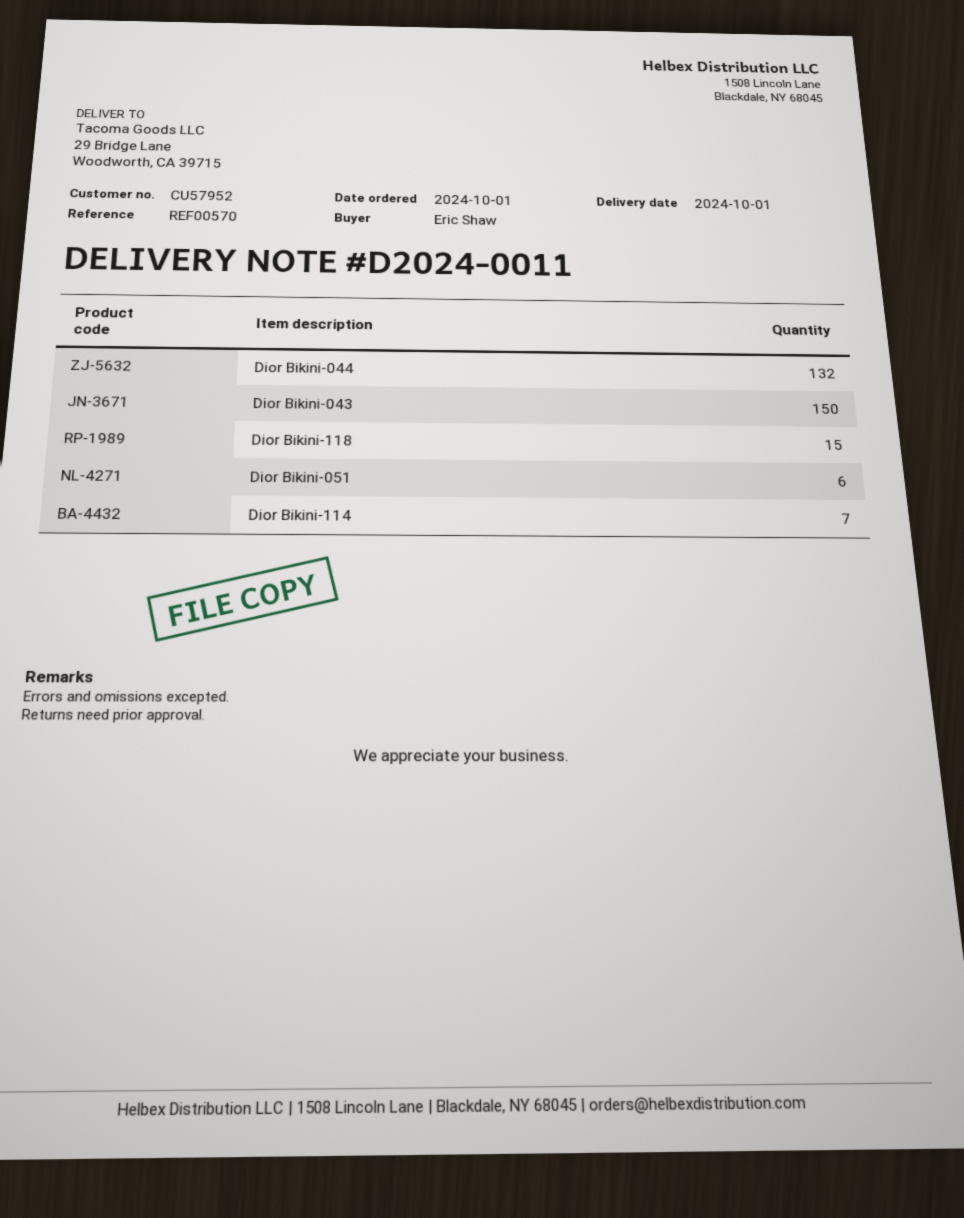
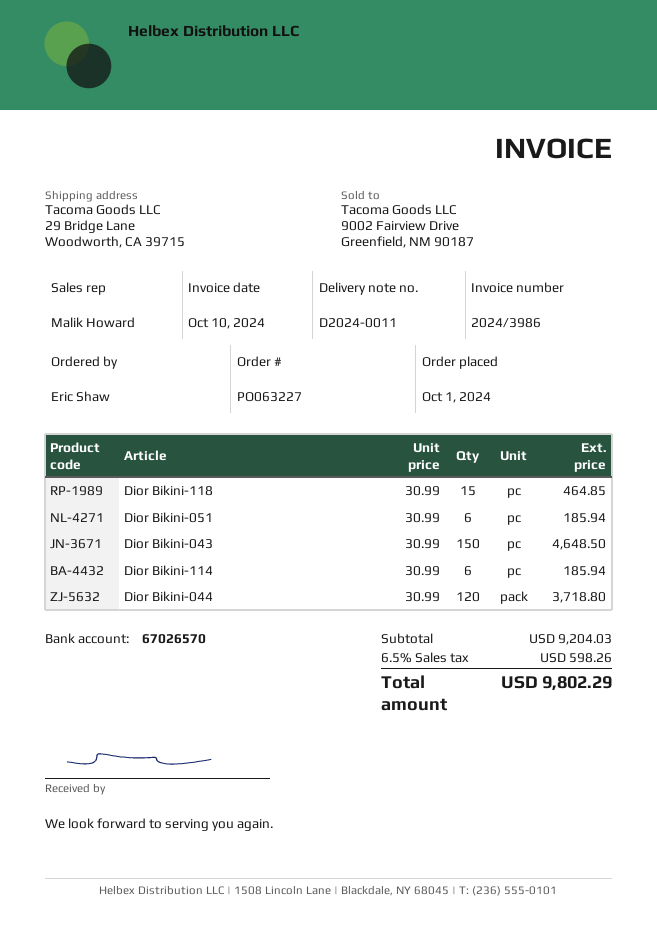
Dior Bikini-044: 132 -> 120
Dior Bikini-114: 7 -> 6

